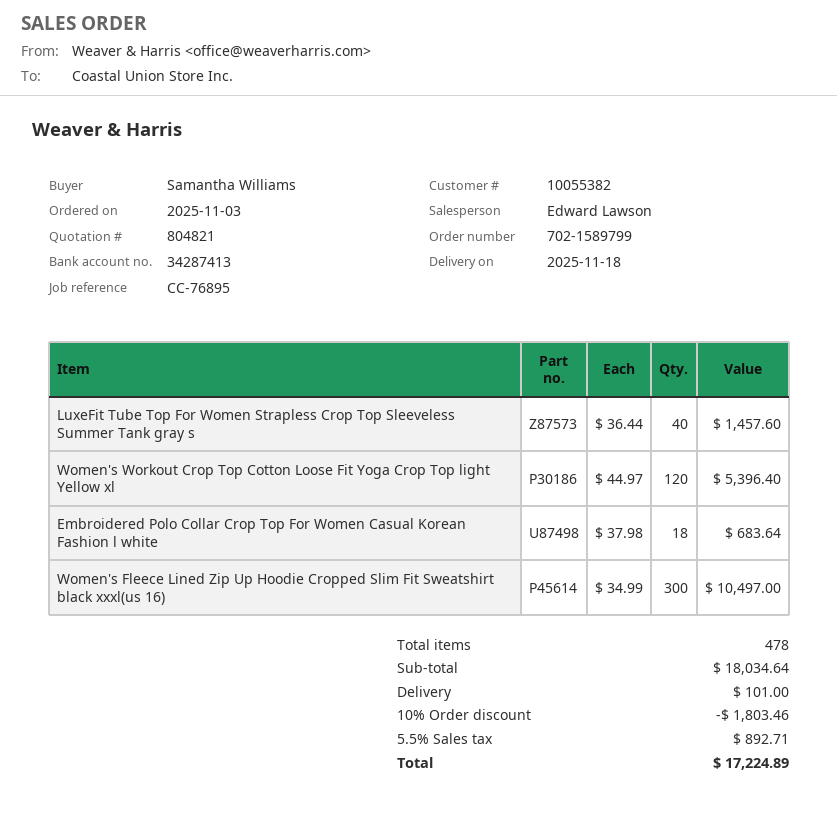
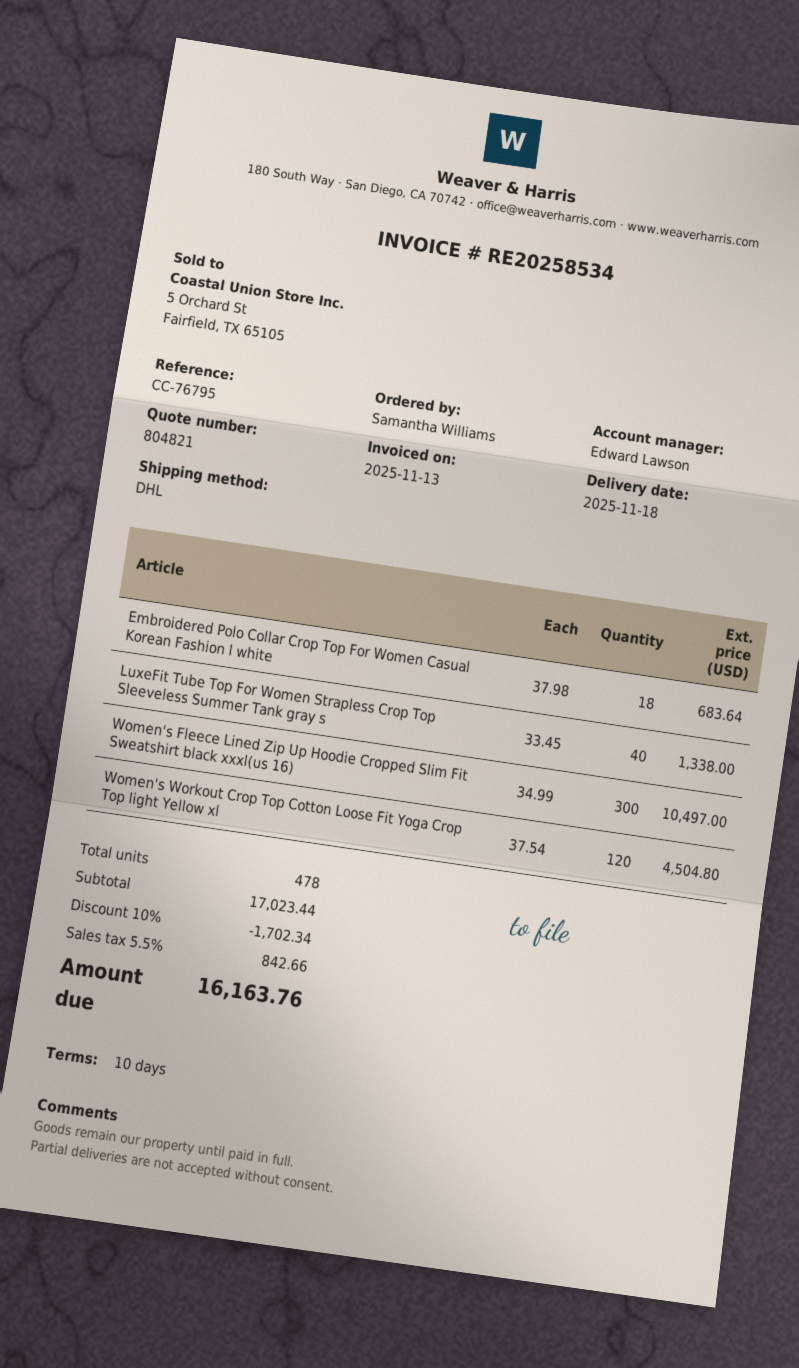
reference: CC-76895 -> CC-76795
LuxeFit Tube Top For Women Strapless Crop Top Sleeveless Summer Tank gray s: 40 x 36.44 = 1457.60 -> 40 x 33.45 = 1338.00
Women's Workout Crop Top Cotton Loose Fit Yoga Crop Top light Yellow xl: 120 x 44.97 = 5396.40 -> 120 x 37.54 = 4504.80
subtotal: 18034.64 -> 17023.44
discount: 10% = 1803.46 -> 10% = 1702.34
shipping: 101.00 -> none
tax: 5.5% = 892.71 -> 5.5% = 842.66
total: 17224.89 -> 16163.76

